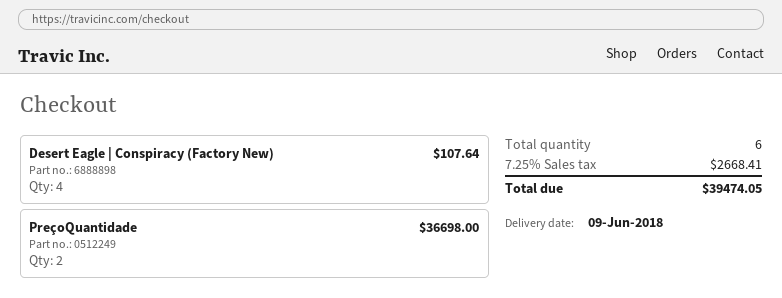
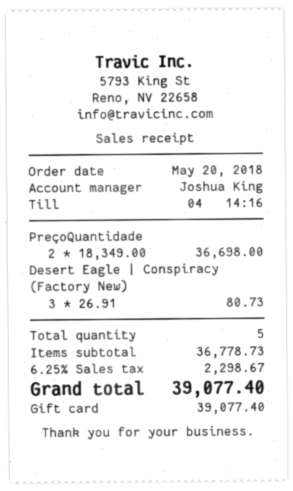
Desert Eagle | Conspiracy (Factory New): 4 for 107.64 -> 3 for 80.73
total quantity: 6 -> 5
tax: 7.25% = 2668.41 -> 6.25% = 2298.67
total: 39474.05 -> 39077.40

